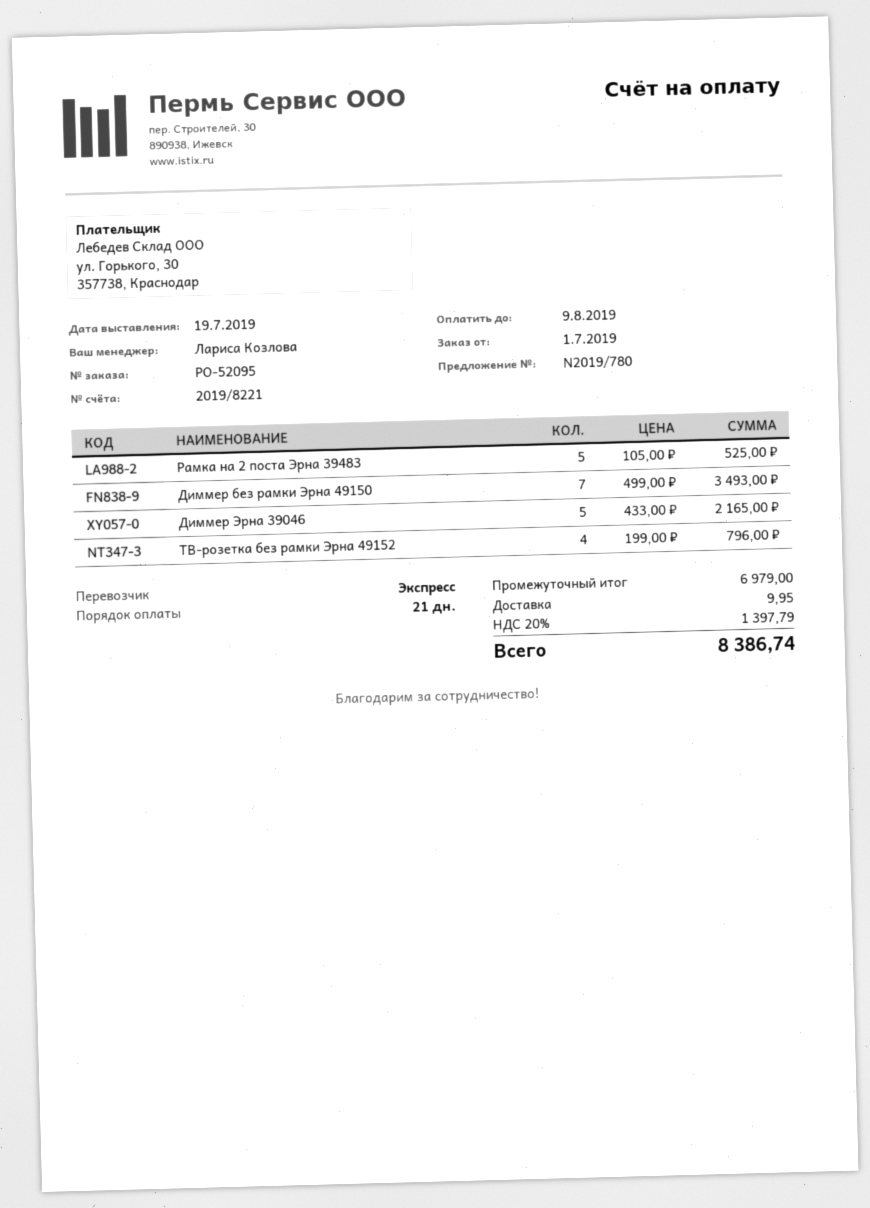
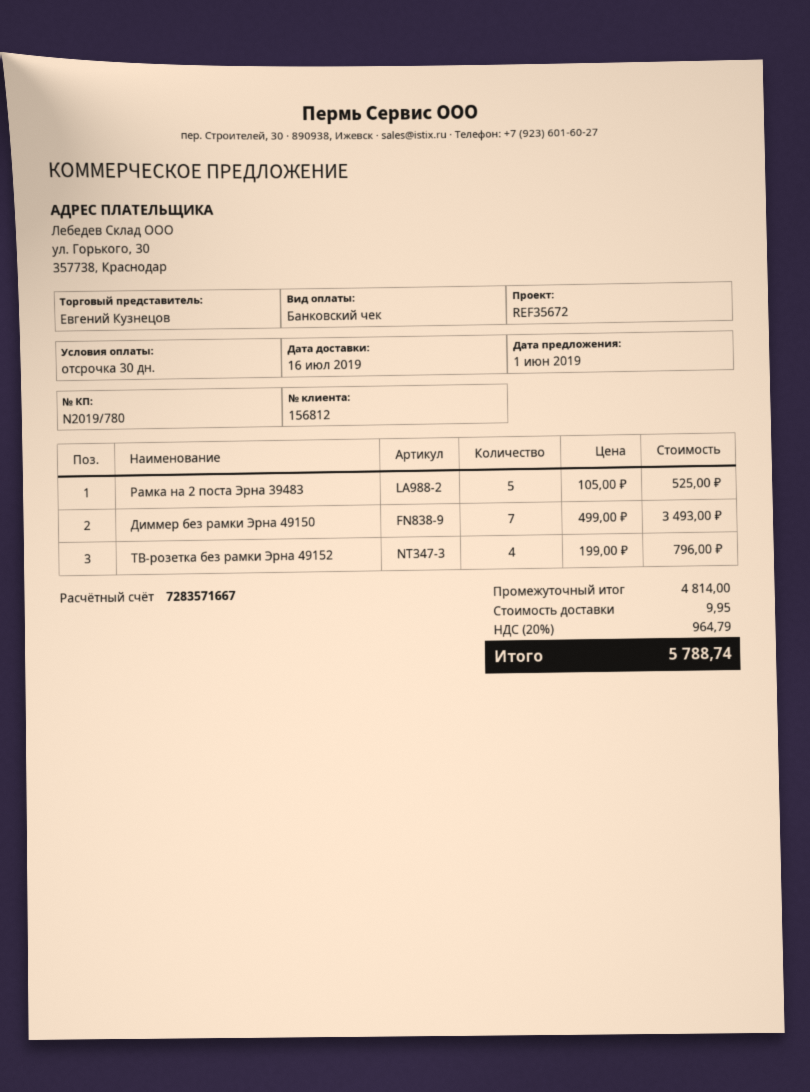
payment terms: 21 days -> 30 days
sales rep: Лариса Козлова -> Евгений Кузнецов
Диммер Эрна 39046: 5 x 433.00 = 2165.00 -> none
subtotal: 6979.00 -> 4814.00
tax: 20% = 1397.79 -> 20% = 964.79
total: 8386.74 -> 5788.74

